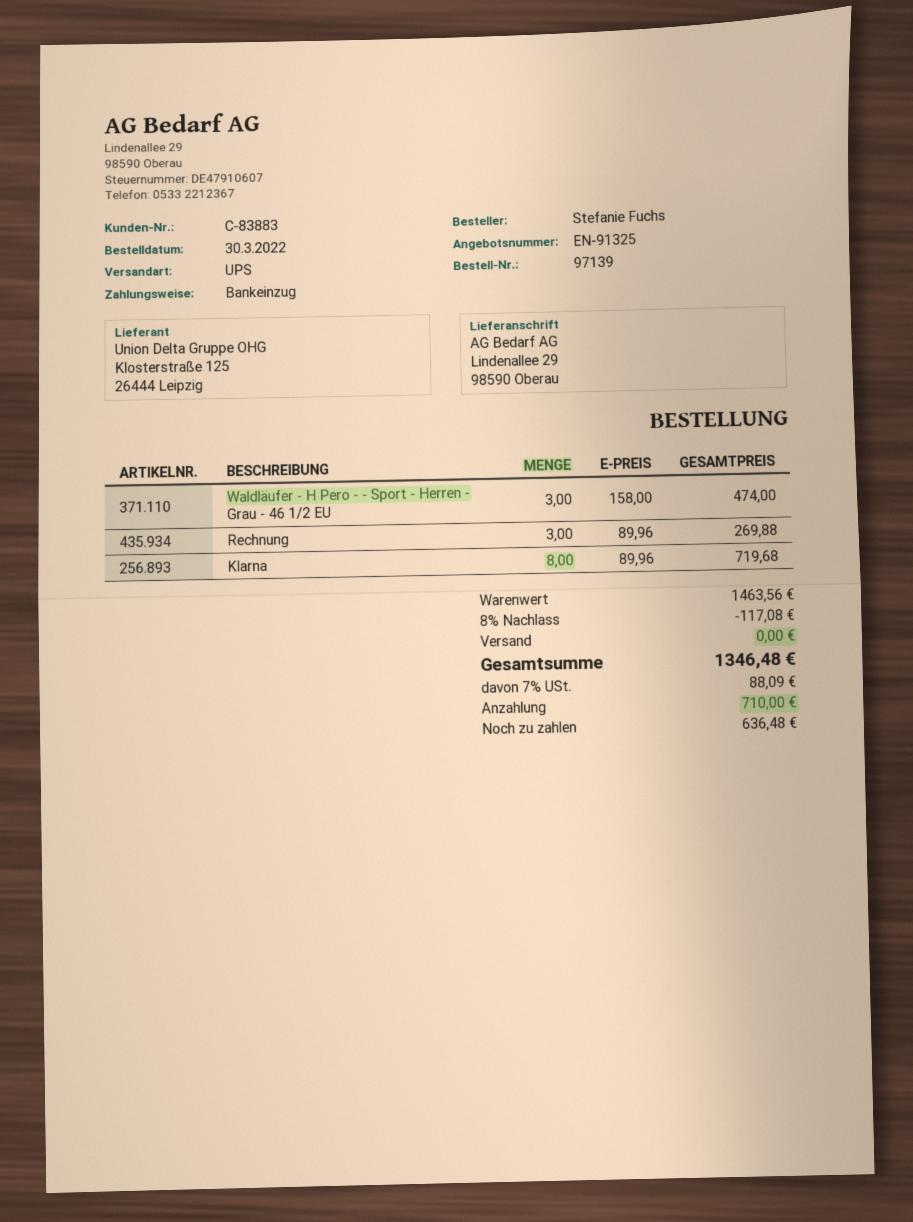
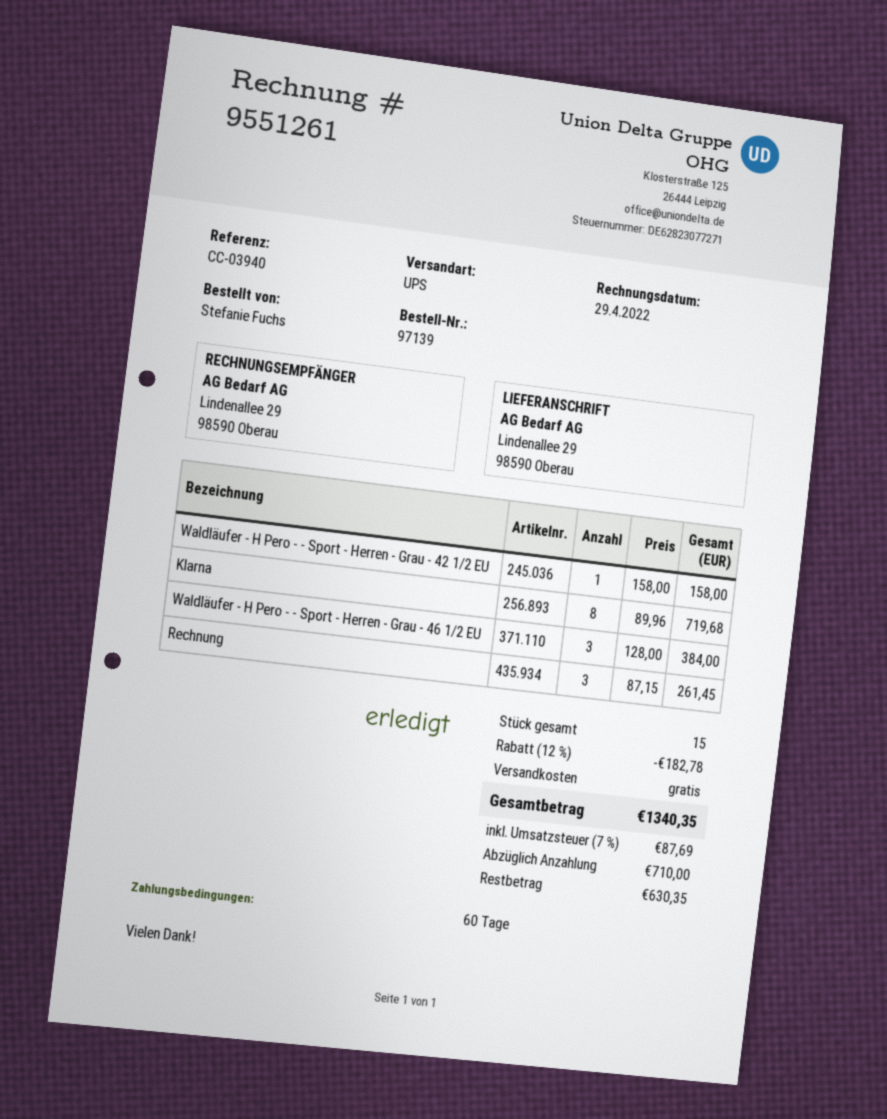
Waldläufer - H Pero - - Sport - Herren - Grau - 46 1/2 EU: 3 x 158.00 = 474.00 -> 3 x 128.00 = 384.00
Rechnung: 3 x 89.96 = 269.88 -> 3 x 87.15 = 261.45
Waldläufer - H Pero - - Sport - Herren - Grau - 42 1/2 EU: none -> 1 x 158.00 = 158.00
discount: 8% = 117.08 -> 12% = 182.78
tax: 7% = 88.09 -> 7% = 87.69
total: 1346.48 -> 1340.35
balance: 636.48 -> 630.35

